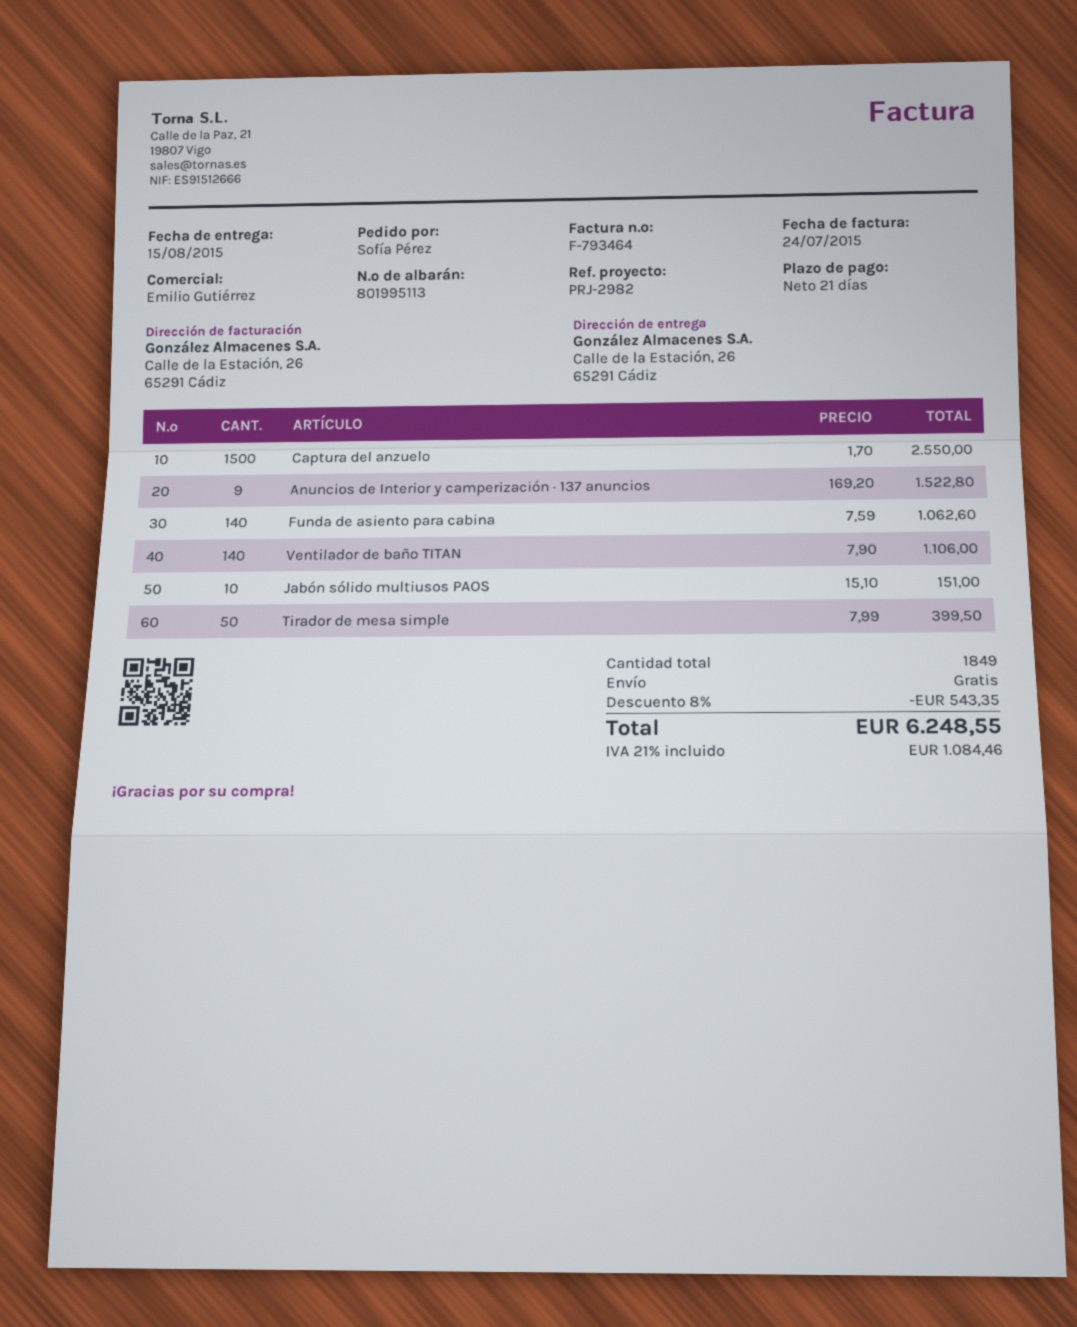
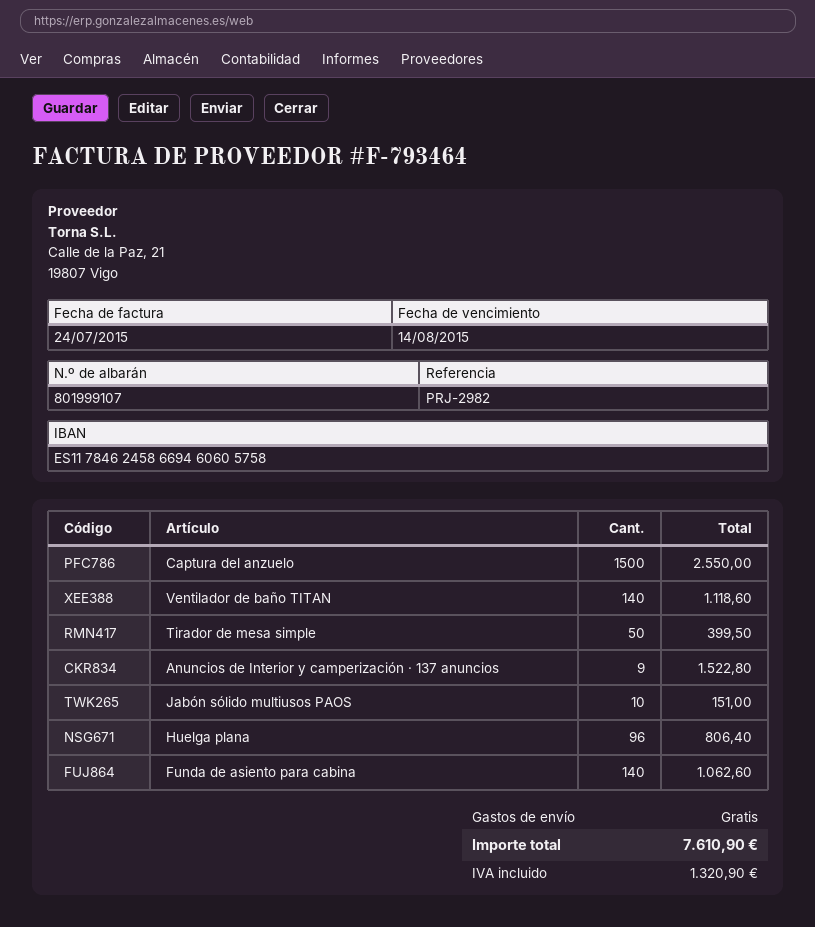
delivery note number: 801995113 -> 801999107
Ventilador de baño TITAN: 140 for 1106.00 -> 140 for 1118.60
Huelga plana: none -> 96 for 806.40
discount: 8% = 543.35 -> none
tax: 1084.46 -> 1320.90
total: 6248.55 -> 7610.90

